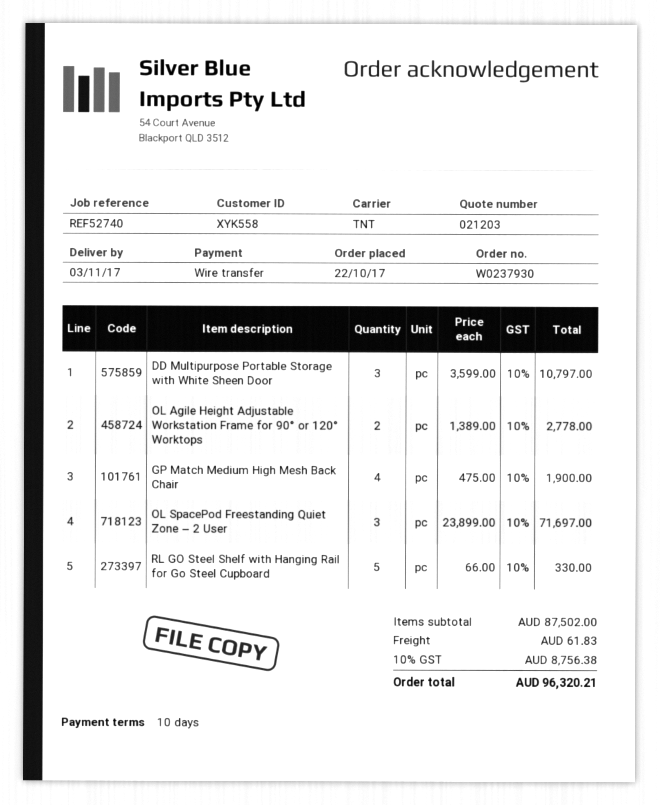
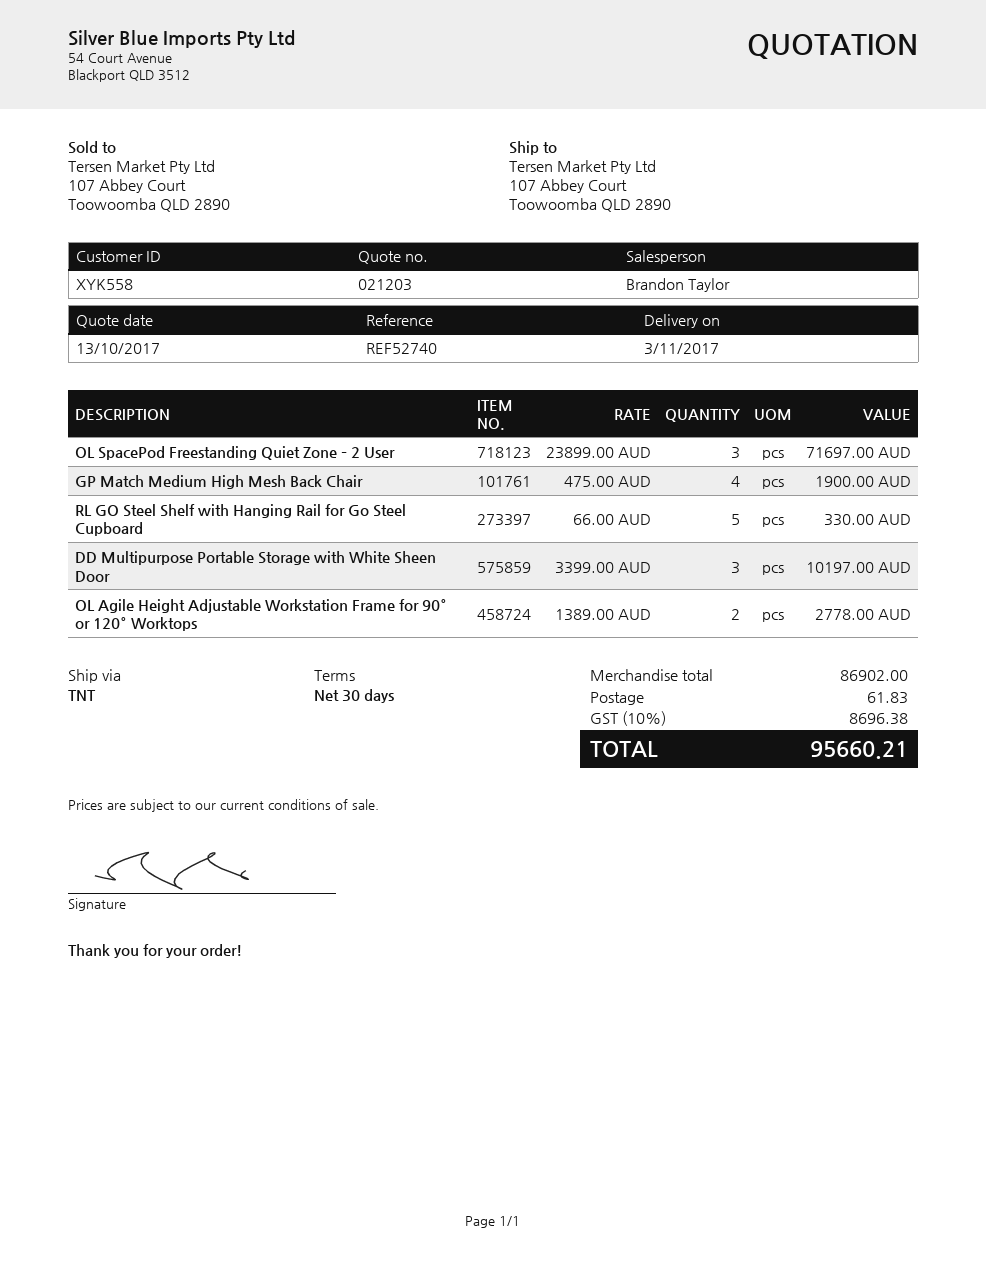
payment terms: 10 days -> 30 days
DD Multipurpose Portable Storage with White Sheen Door: 3 x 3599.00 = 10797.00 -> 3 x 3399.00 = 10197.00
subtotal: 87502.00 -> 86902.00
tax: 10% = 8756.38 -> 10% = 8696.38
total: 96320.21 -> 95660.21

